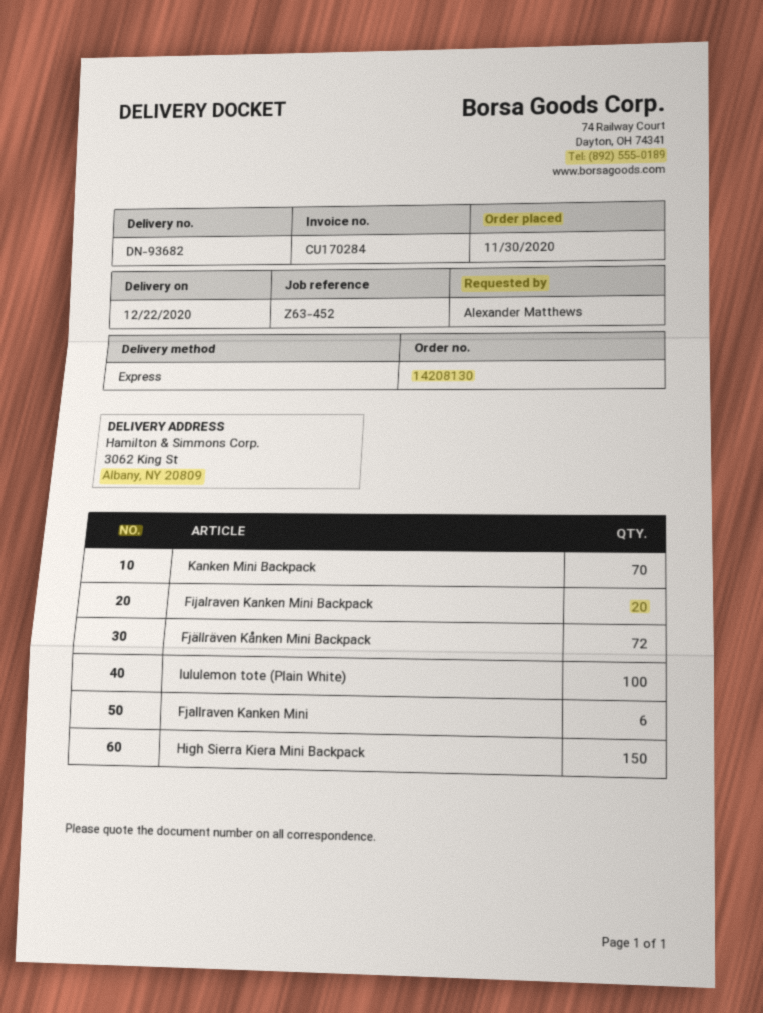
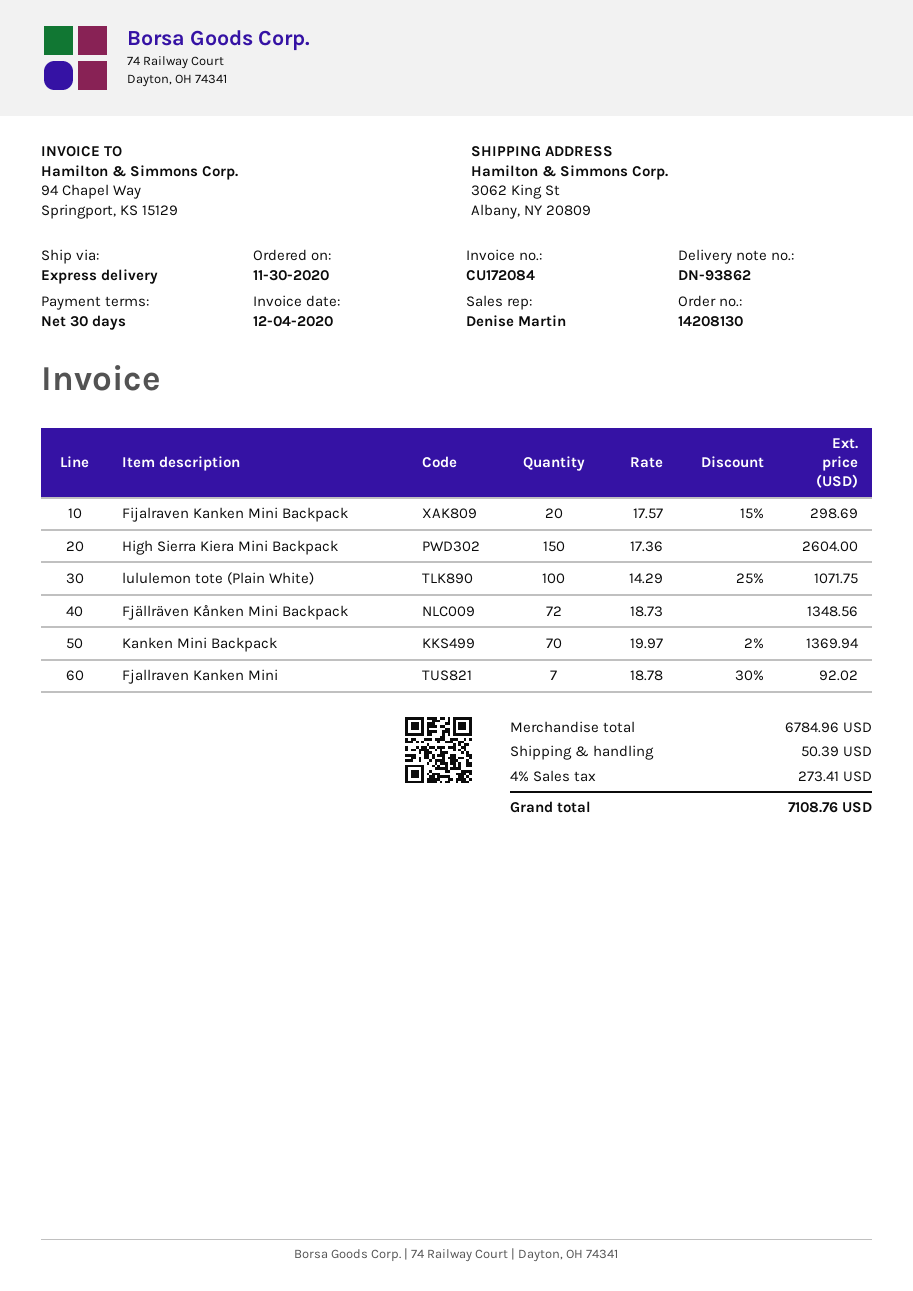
delivery note number: DN-93682 -> DN-93862
invoice number: CU170284 -> CU172084
Fjallraven Kanken Mini: 6 -> 7

